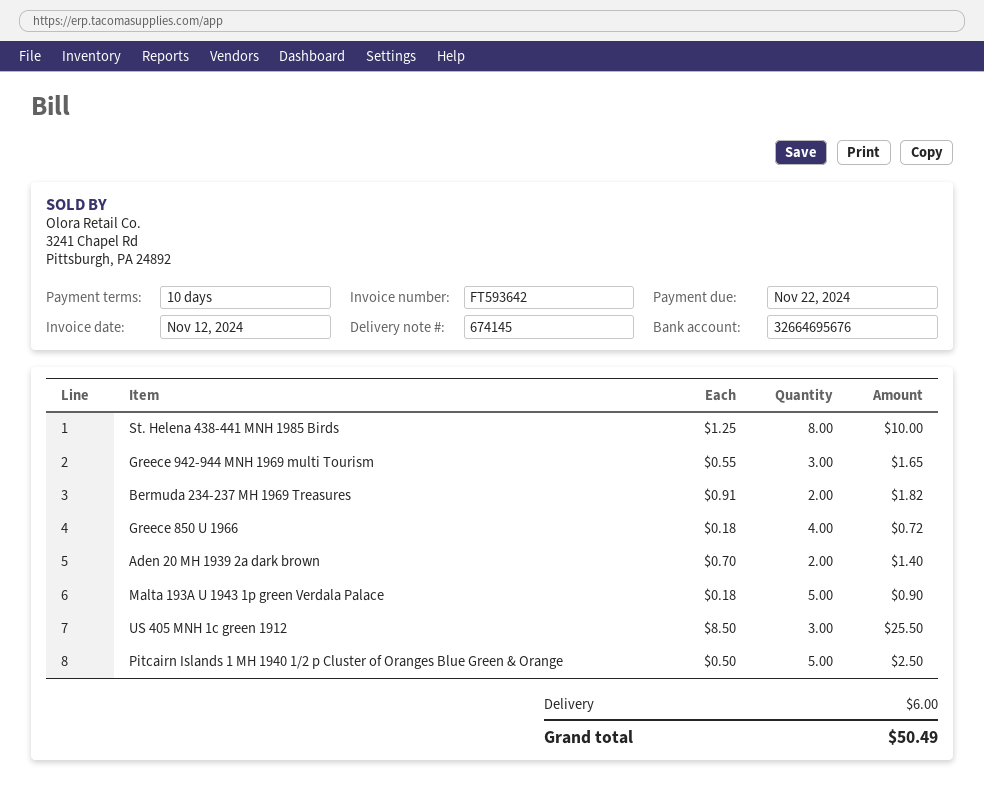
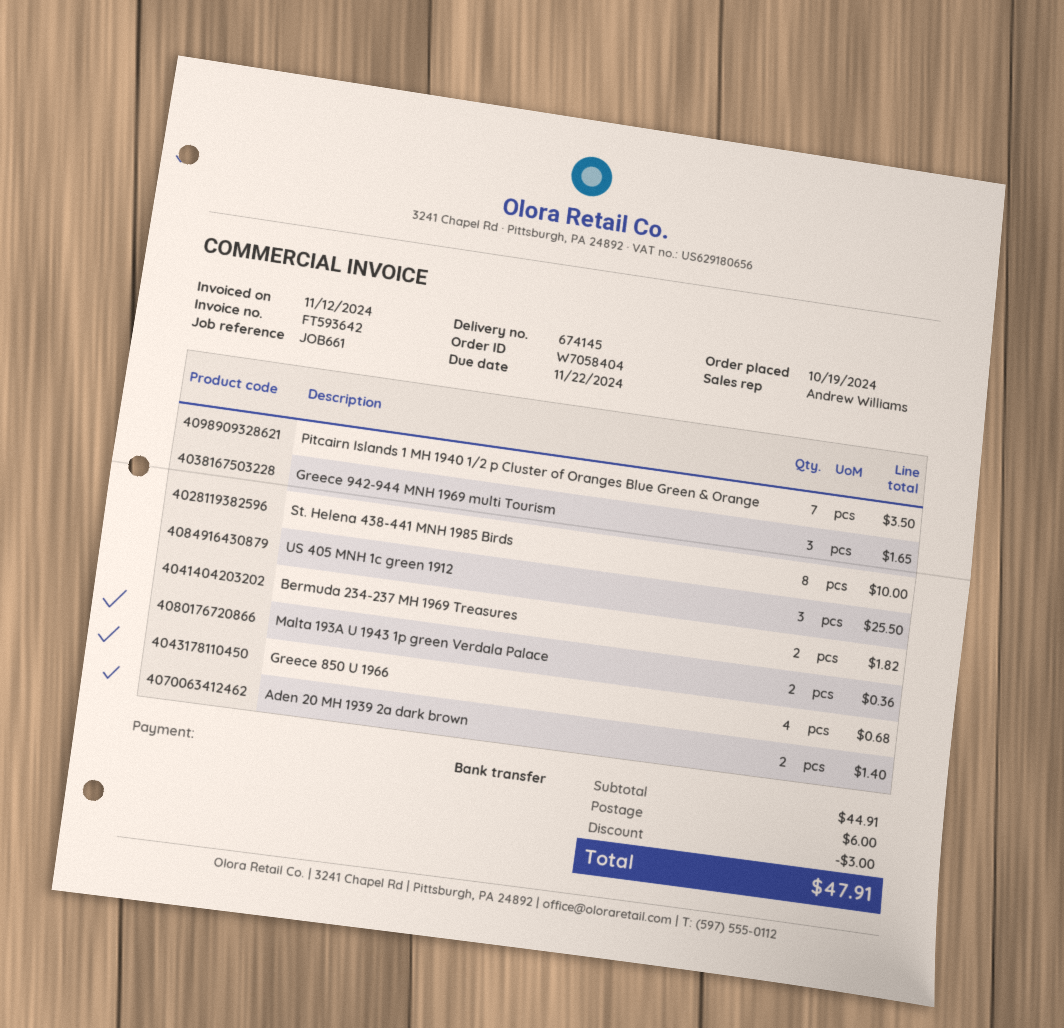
Greece 850 U 1966: 4 for 0.72 -> 4 for 0.68
Malta 193A U 1943 1p green Verdala Palace: 5 for 0.90 -> 2 for 0.36
Pitcairn Islands 1 MH 1940 1/2 p Cluster of Oranges Blue Green & Orange: 5 for 2.50 -> 7 for 3.50
discount: none -> 3.00
total: 50.49 -> 47.91

